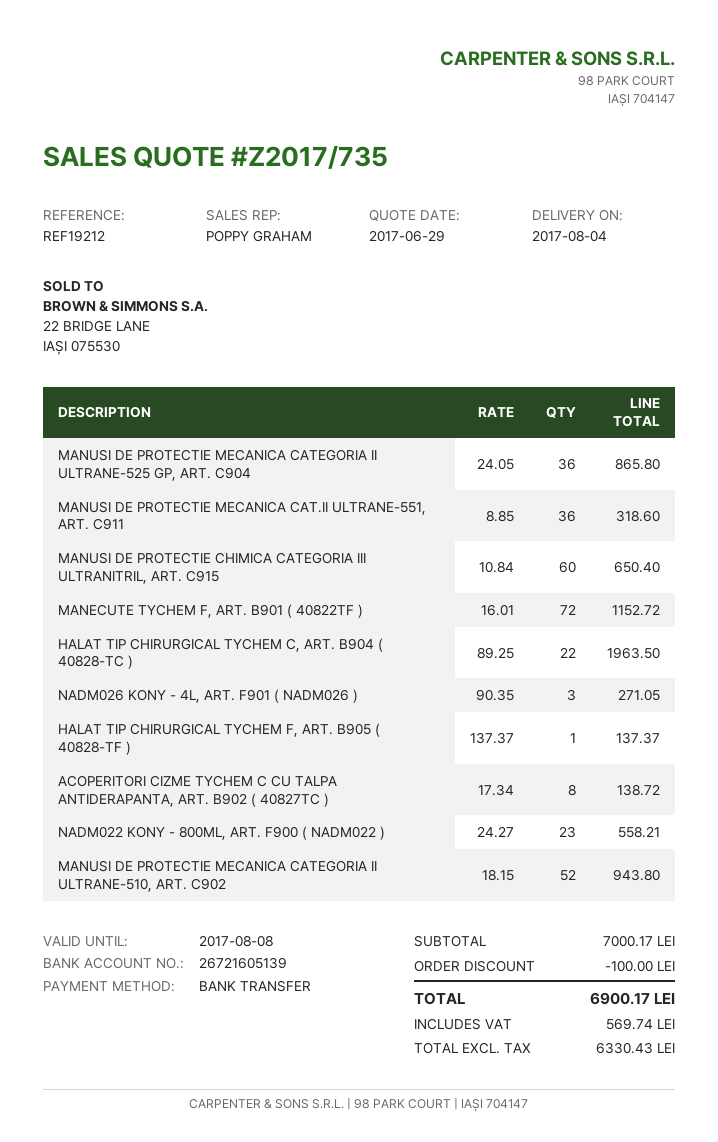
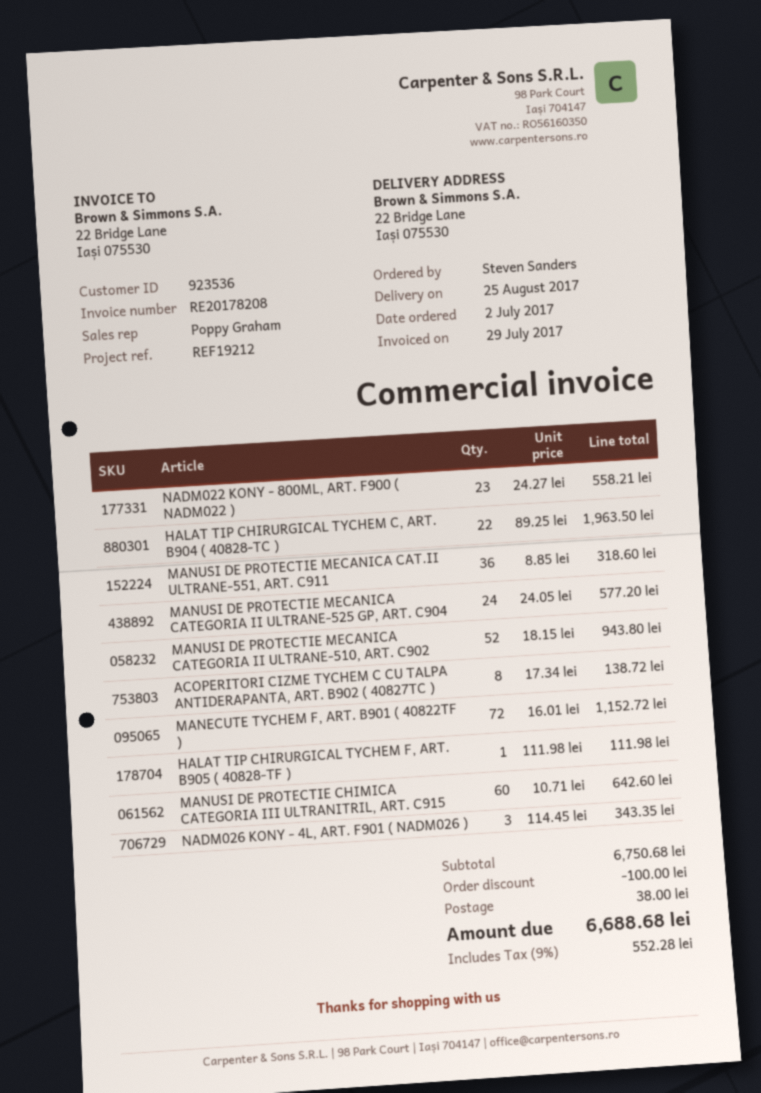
delivery date: 2017-08-04 -> 2017-08-25
MANUSI DE PROTECTIE MECANICA CATEGORIA II ULTRANE-525 GP, ART. C904: 36 x 24.05 = 865.80 -> 24 x 24.05 = 577.20
MANUSI DE PROTECTIE CHIMICA CATEGORIA III ULTRANITRIL, ART. C915: 60 x 10.84 = 650.40 -> 60 x 10.71 = 642.60
NADM026 KONY - 4L, ART. F901 ( NADM026 ): 3 x 90.35 = 271.05 -> 3 x 114.45 = 343.35
HALAT TIP CHIRURGICAL TYCHEM F, ART. B905 ( 40828-TF ): 1 x 137.37 = 137.37 -> 1 x 111.98 = 111.98
subtotal: 7000.17 -> 6750.68
shipping: none -> 38.00
tax: 569.74 -> 552.28
total: 6900.17 -> 6688.68

